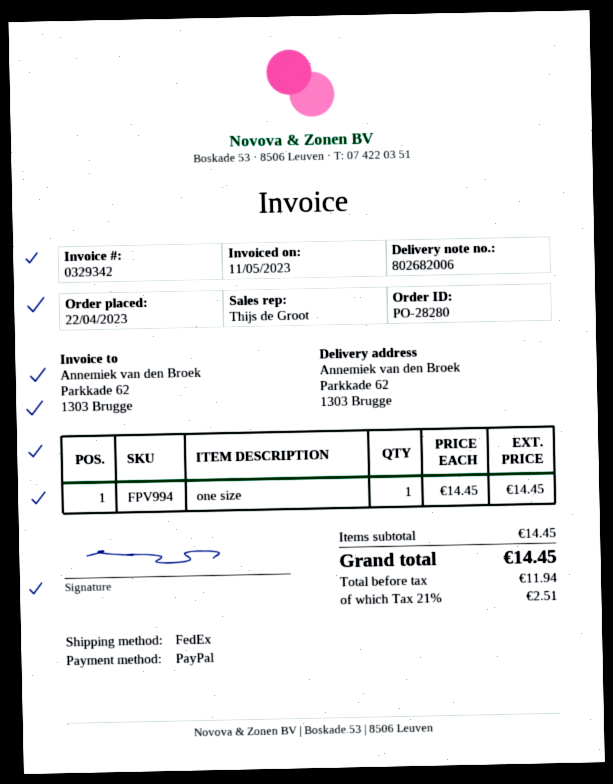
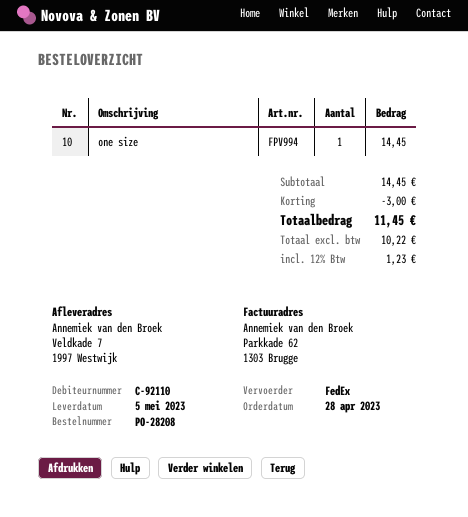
order number: PO-28280 -> PO-28208
order date: 2023-04-22 -> 2023-04-28
ship to: Parkkade 62, 1303 Brugge -> Veldkade 7, 1997 Westwijk
discount: none -> 3.00
net: 11.94 -> 10.22
tax: 21% = 2.51 -> 12% = 1.23
total: 14.45 -> 11.45

